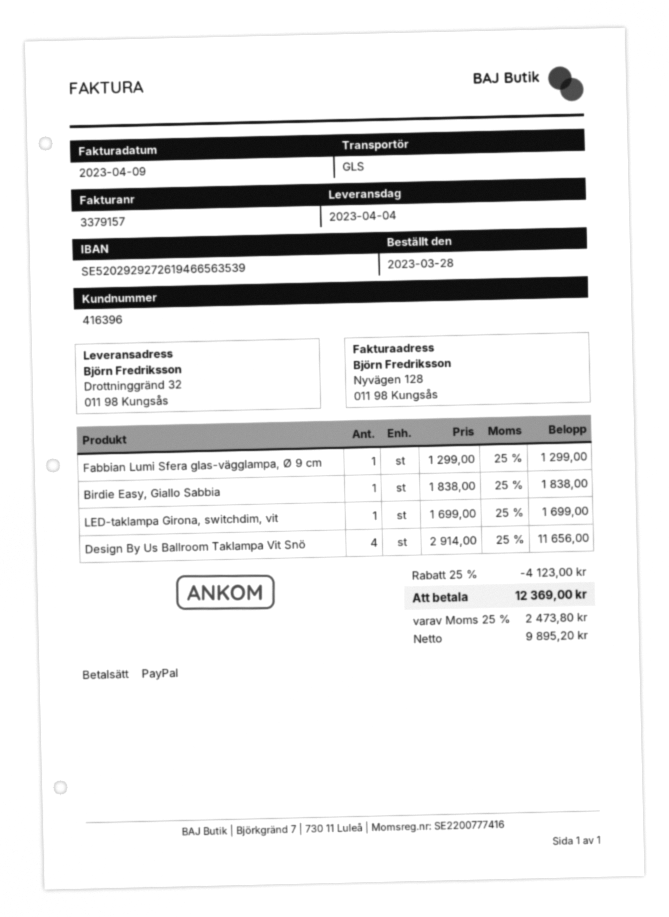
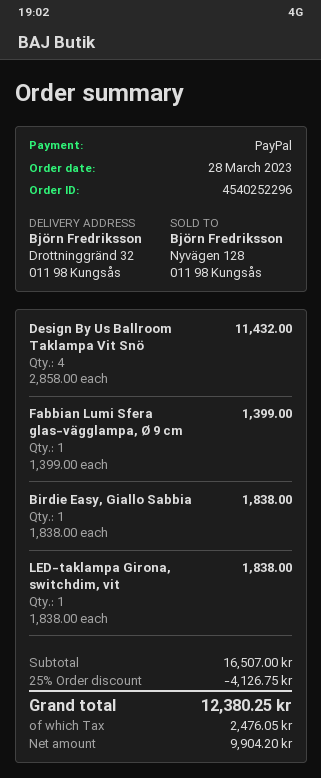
Fabbian Lumi Sfera glas-vägglampa, Ø 9 cm: 1 x 1299.00 = 1299.00 -> 1 x 1399.00 = 1399.00
LED-taklampa Girona, switchdim, vit: 1 x 1699.00 = 1699.00 -> 1 x 1838.00 = 1838.00
Design By Us Ballroom Taklampa Vit Snö: 4 x 2914.00 = 11656.00 -> 4 x 2858.00 = 11432.00
discount: 25% = 4123.00 -> 25% = 4126.75
net: 9895.20 -> 9904.20
tax: 2473.80 -> 2476.05
total: 12369.00 -> 12380.25

